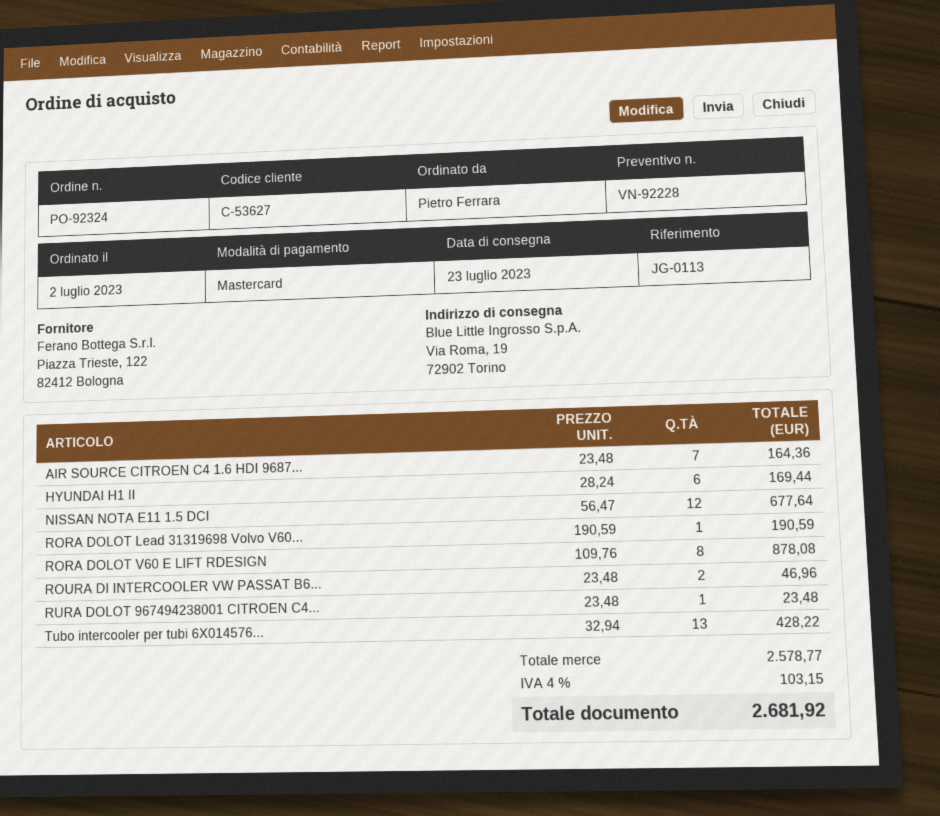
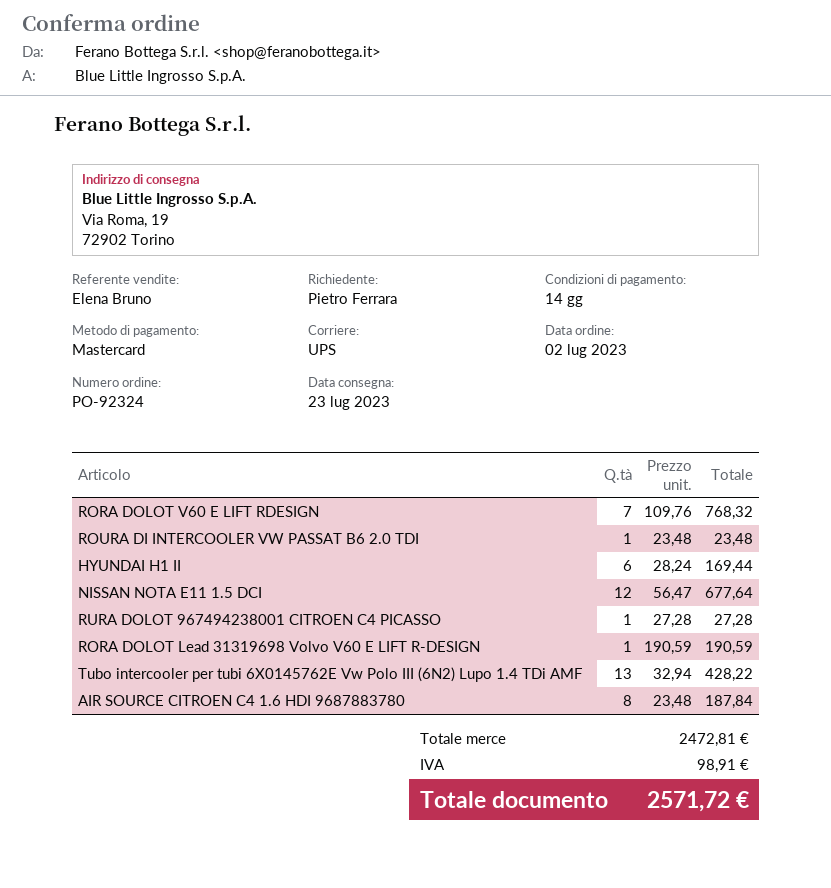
AIR SOURCE CITROEN C4 1.6 HDI 9687...: 7 x 23.48 = 164.36 -> 8 x 23.48 = 187.84
RORA DOLOT V60 E LIFT RDESIGN: 8 x 109.76 = 878.08 -> 7 x 109.76 = 768.32
ROURA DI INTERCOOLER VW PASSAT B6...: 2 x 23.48 = 46.96 -> 1 x 23.48 = 23.48
RURA DOLOT 967494238001 CITROEN C4...: 1 x 23.48 = 23.48 -> 1 x 27.28 = 27.28
subtotal: 2578.77 -> 2472.81
tax: 103.15 -> 98.91
total: 2681.92 -> 2571.72

